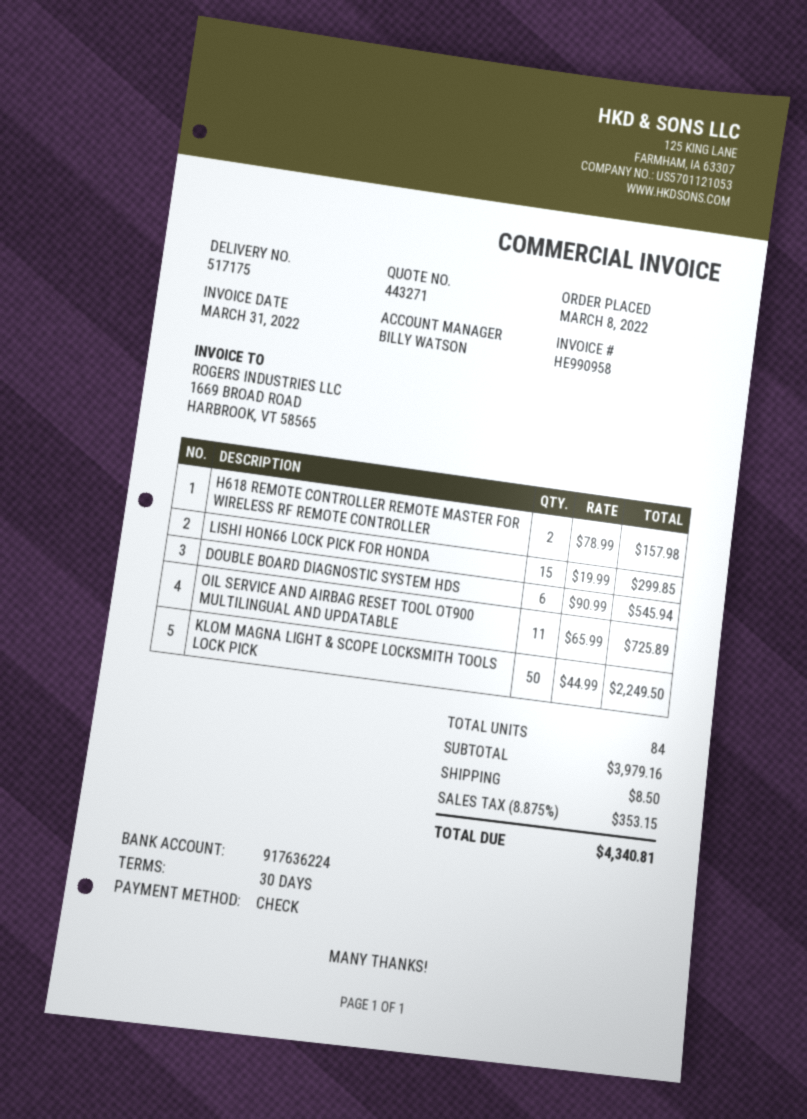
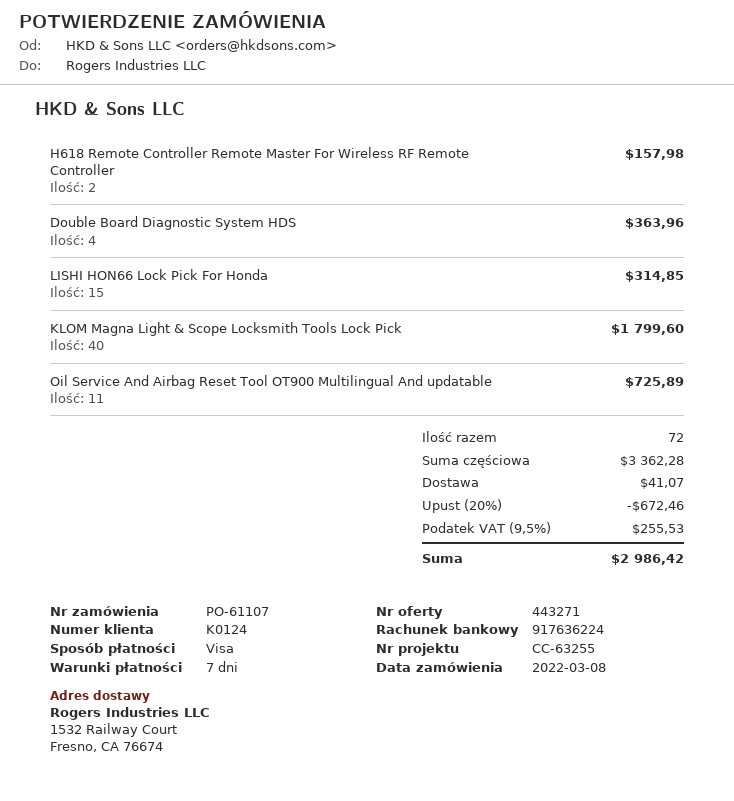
payment terms: 30 days -> 7 days
payment method: cheque -> Visa
LISHI HON66 LOCK PICK FOR HONDA: 15 for 299.85 -> 15 for 314.85
DOUBLE BOARD DIAGNOSTIC SYSTEM HDS: 6 for 545.94 -> 4 for 363.96
KLOM MAGNA LIGHT & SCOPE LOCKSMITH TOOLS LOCK PICK: 50 for 2249.50 -> 40 for 1799.60
total quantity: 84 -> 72
subtotal: 3979.16 -> 3362.28
discount: none -> 20% = 672.46
shipping: 8.50 -> 41.07
tax: 8.875% = 353.15 -> 9.5% = 255.53
total: 4340.81 -> 2986.42

